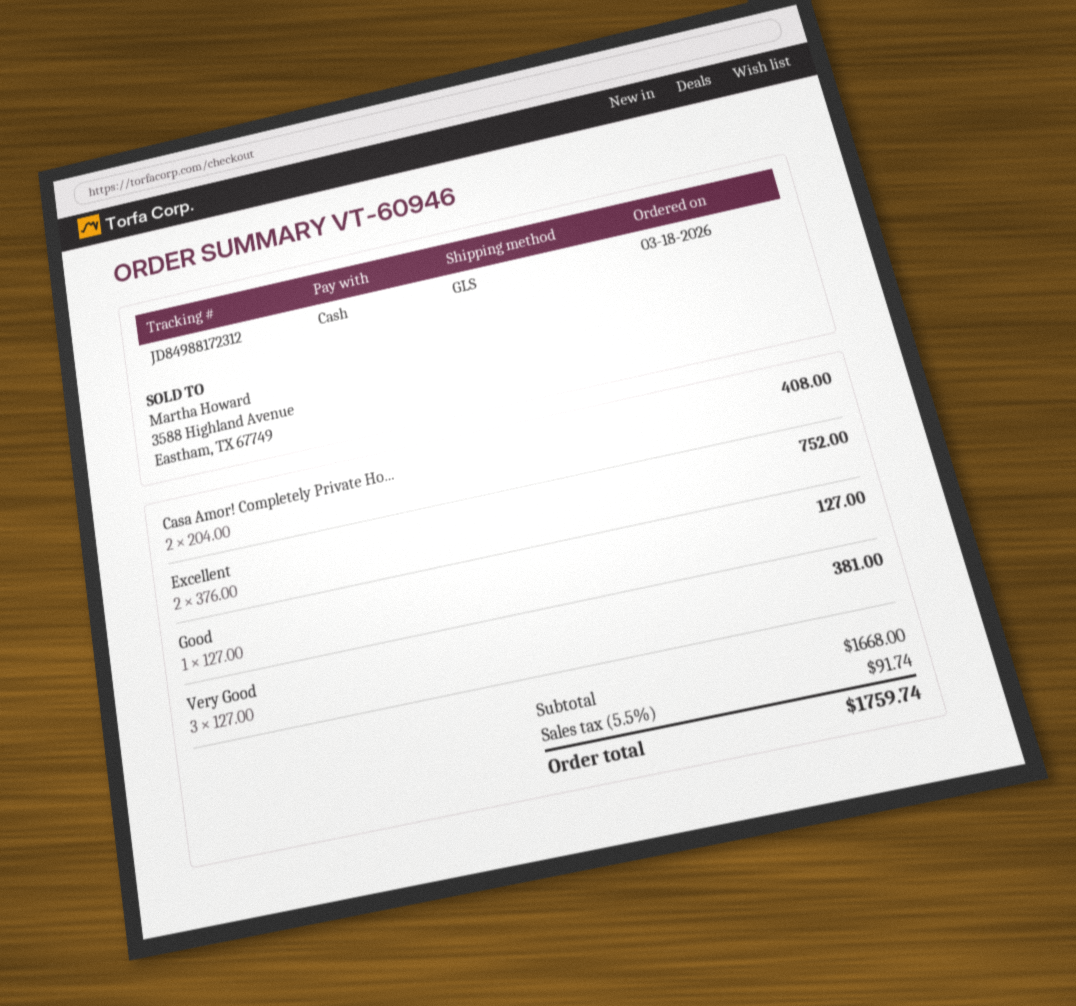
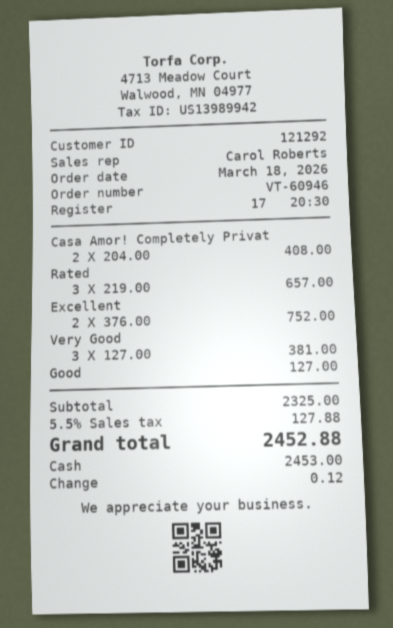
Rated: none -> 3 x 219.00 = 657.00
subtotal: 1668.00 -> 2325.00
tax: 5.5% = 91.74 -> 5.5% = 127.88
total: 1759.74 -> 2452.88

